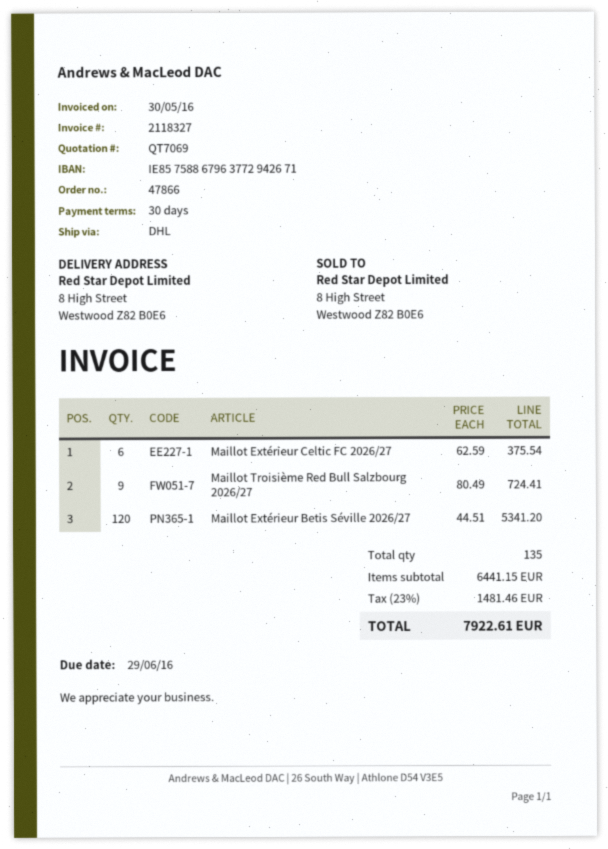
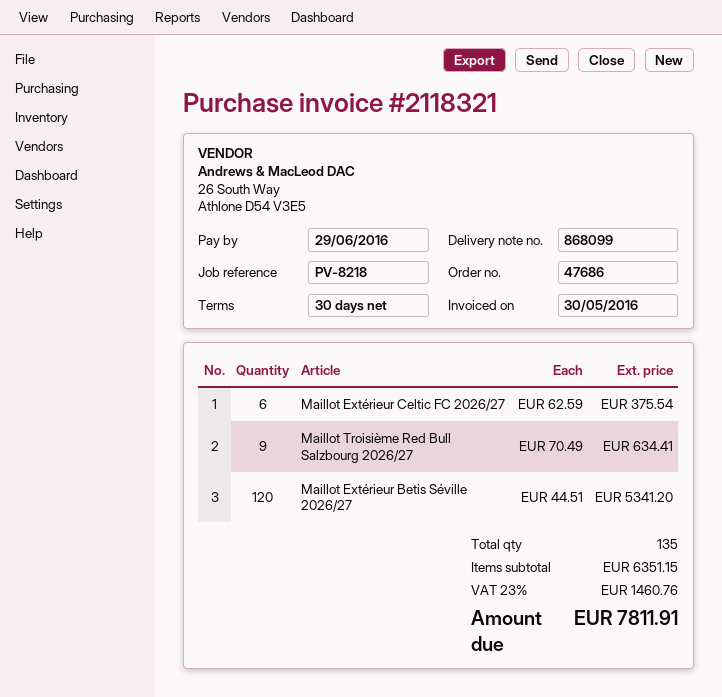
order number: 47866 -> 47686
invoice number: 2118327 -> 2118321
Maillot Troisième Red Bull Salzbourg 2026/27: 9 x 80.49 = 724.41 -> 9 x 70.49 = 634.41
subtotal: 6441.15 -> 6351.15
tax: 23% = 1481.46 -> 23% = 1460.76
total: 7922.61 -> 7811.91

